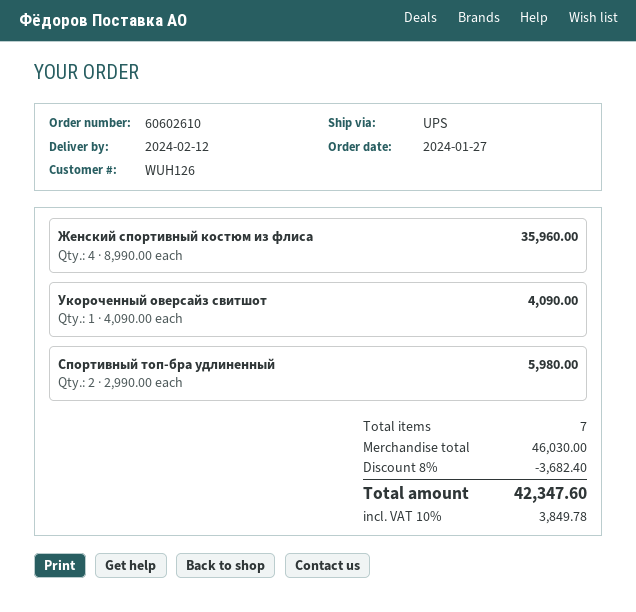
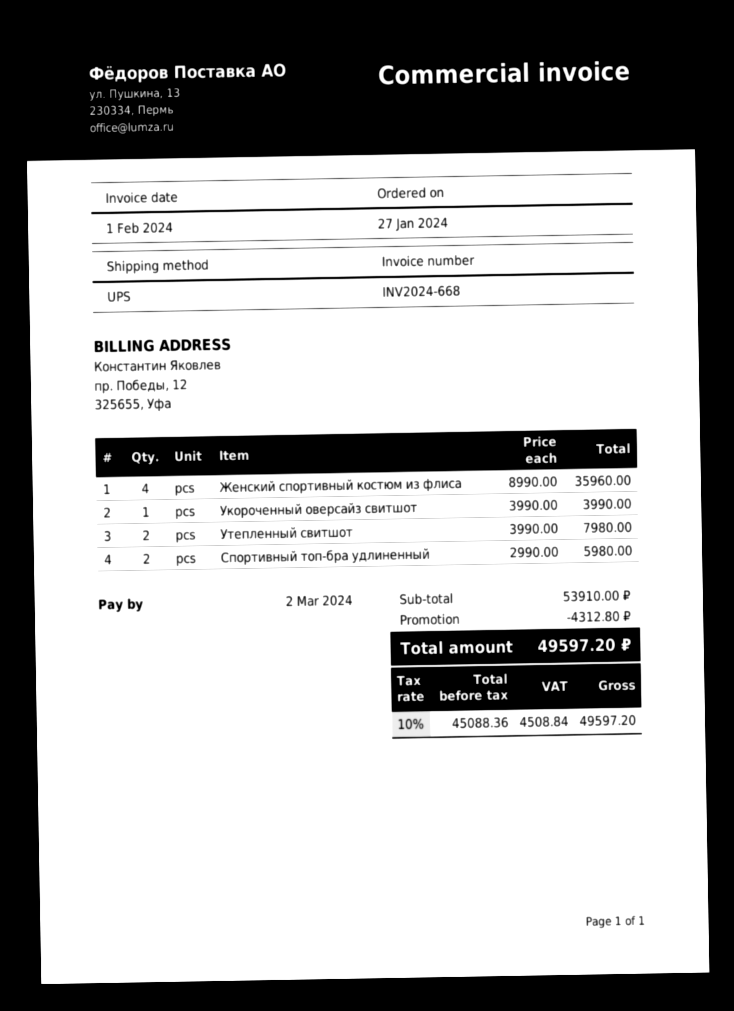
Укороченный оверсайз свитшот: 1 x 4090.00 = 4090.00 -> 1 x 3990.00 = 3990.00
Утепленный свитшот: none -> 2 x 3990.00 = 7980.00
subtotal: 46030.00 -> 53910.00
discount: 3682.40 -> 4312.80
tax: 10% = 3849.78 -> 10% = 4508.84
total: 42347.60 -> 49597.20

